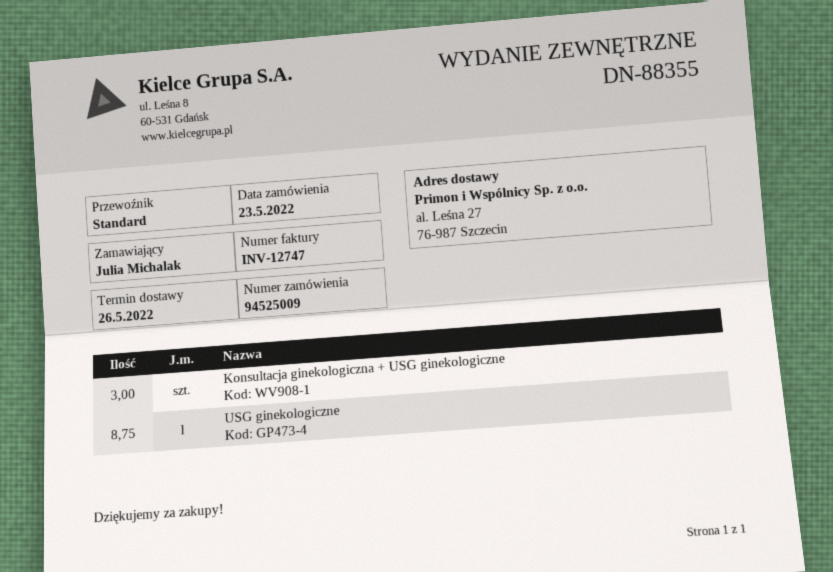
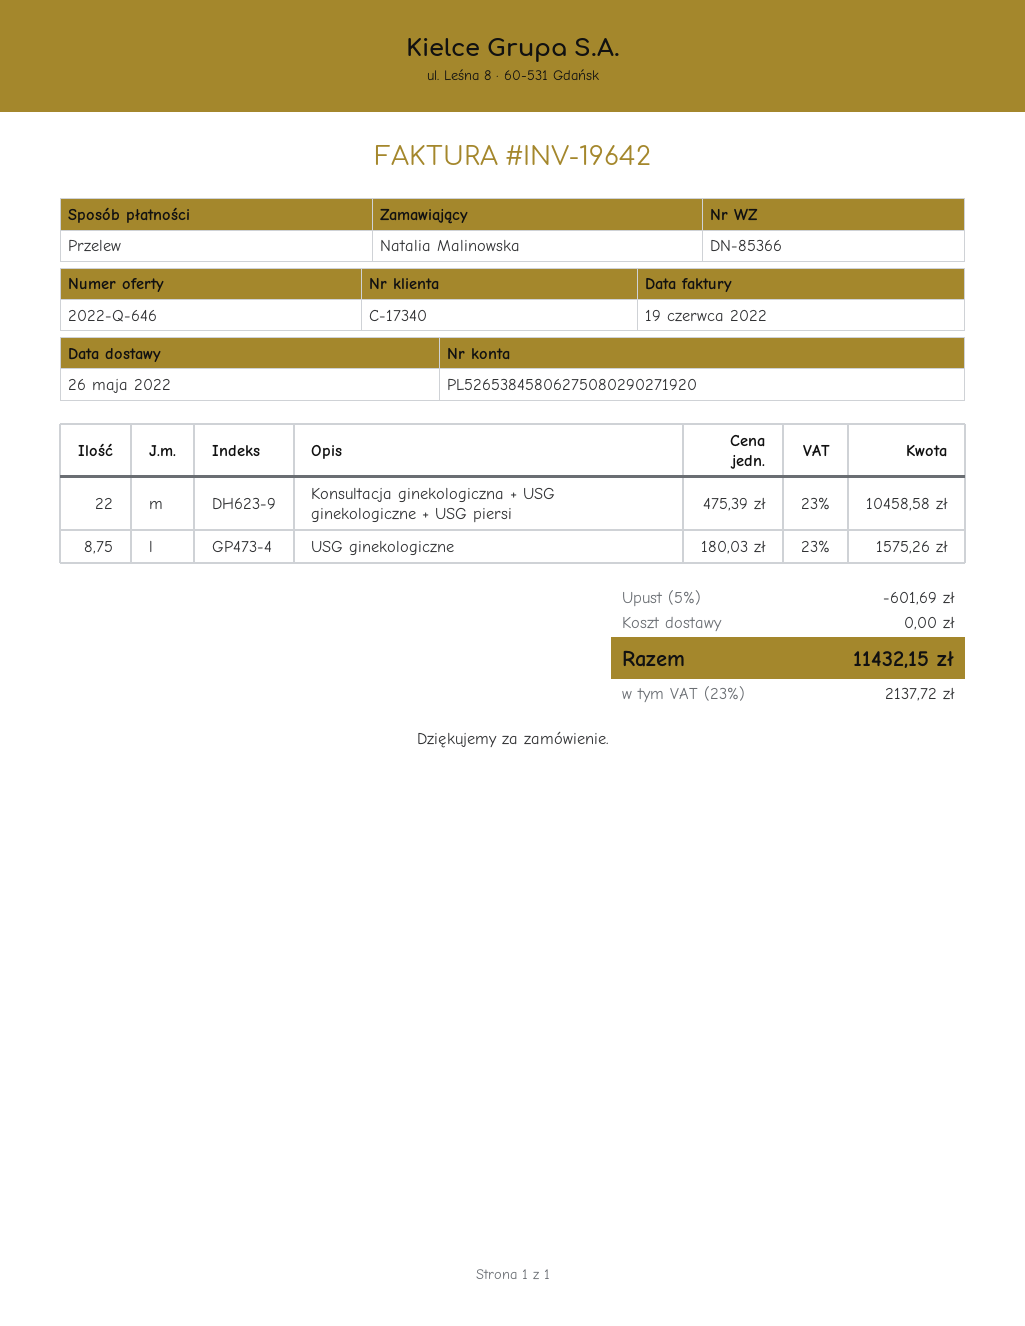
delivery note number: DN-88355 -> DN-85366
invoice number: INV-12747 -> INV-19642
ordered by: Julia Michalak -> Natalia Malinowska
Konsultacja ginekologiczna + USG ginekologiczne: 3 -> none
Konsultacja ginekologiczna + USG ginekologiczne + USG piersi: none -> 22

